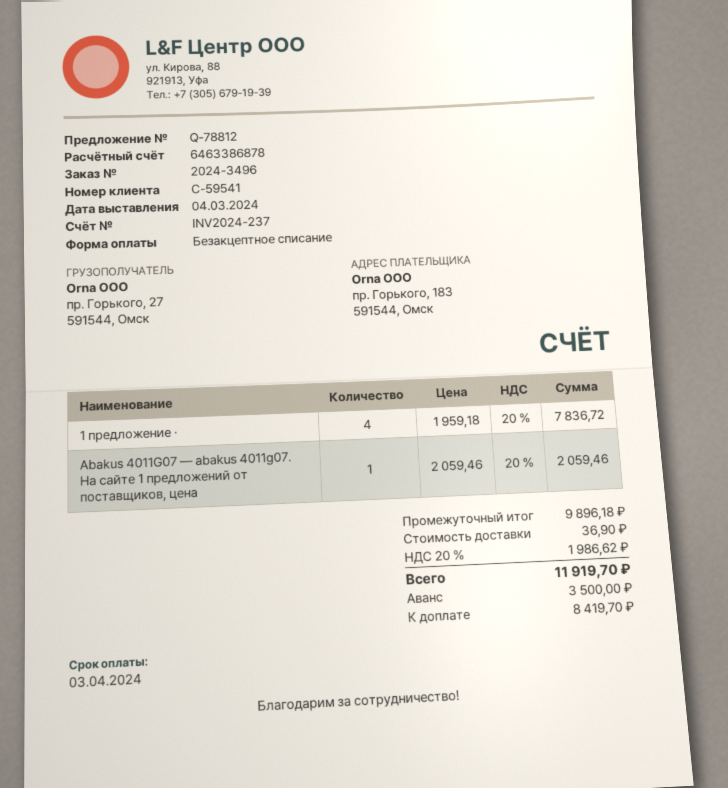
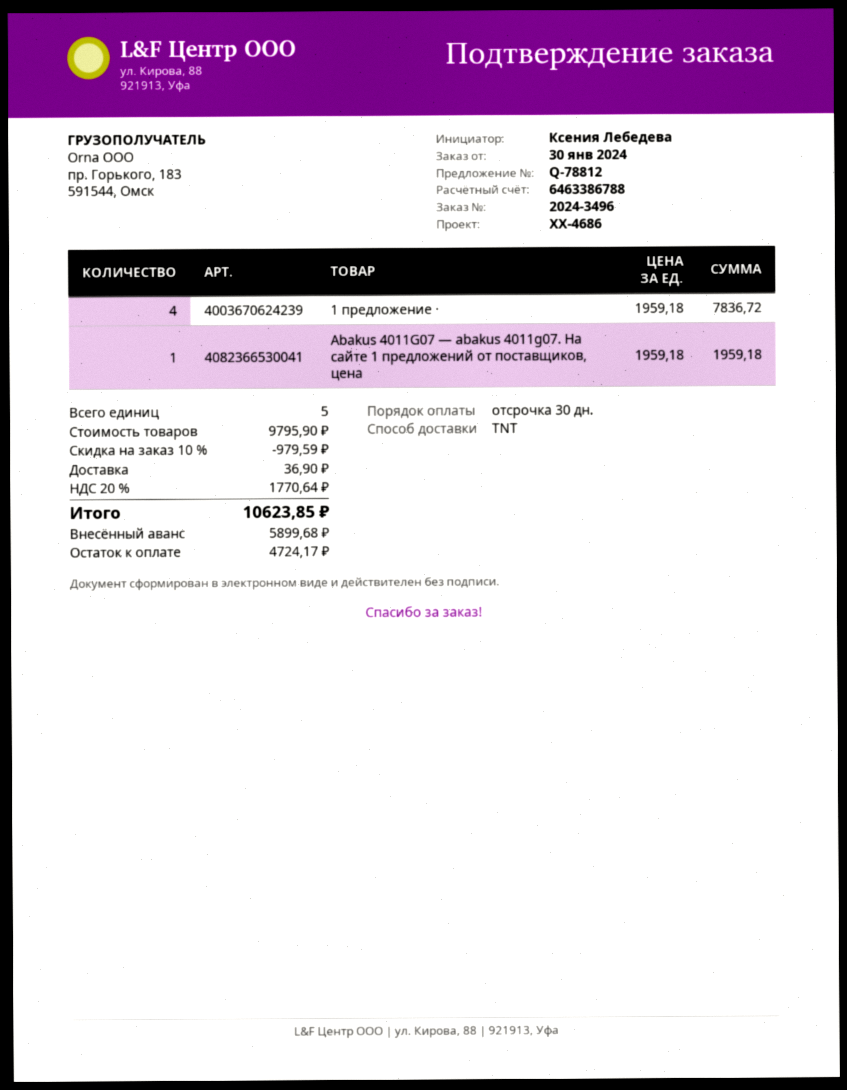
bank account: 6463386878 -> 6463386788
ship to: пр. Горького, 27, 591544, Омск -> пр. Горького, 183, 591544, Омск
Abakus 4011G07 — abakus 4011g07. На сайте 1 предложений от поставщиков, цена: 1 x 2059.46 = 2059.46 -> 1 x 1959.18 = 1959.18
subtotal: 9896.18 -> 9795.90
discount: none -> 10% = 979.59
tax: 20% = 1986.62 -> 20% = 1770.64
total: 11919.70 -> 10623.85
deposit: 3500.00 -> 5899.68
balance: 8419.70 -> 4724.17

